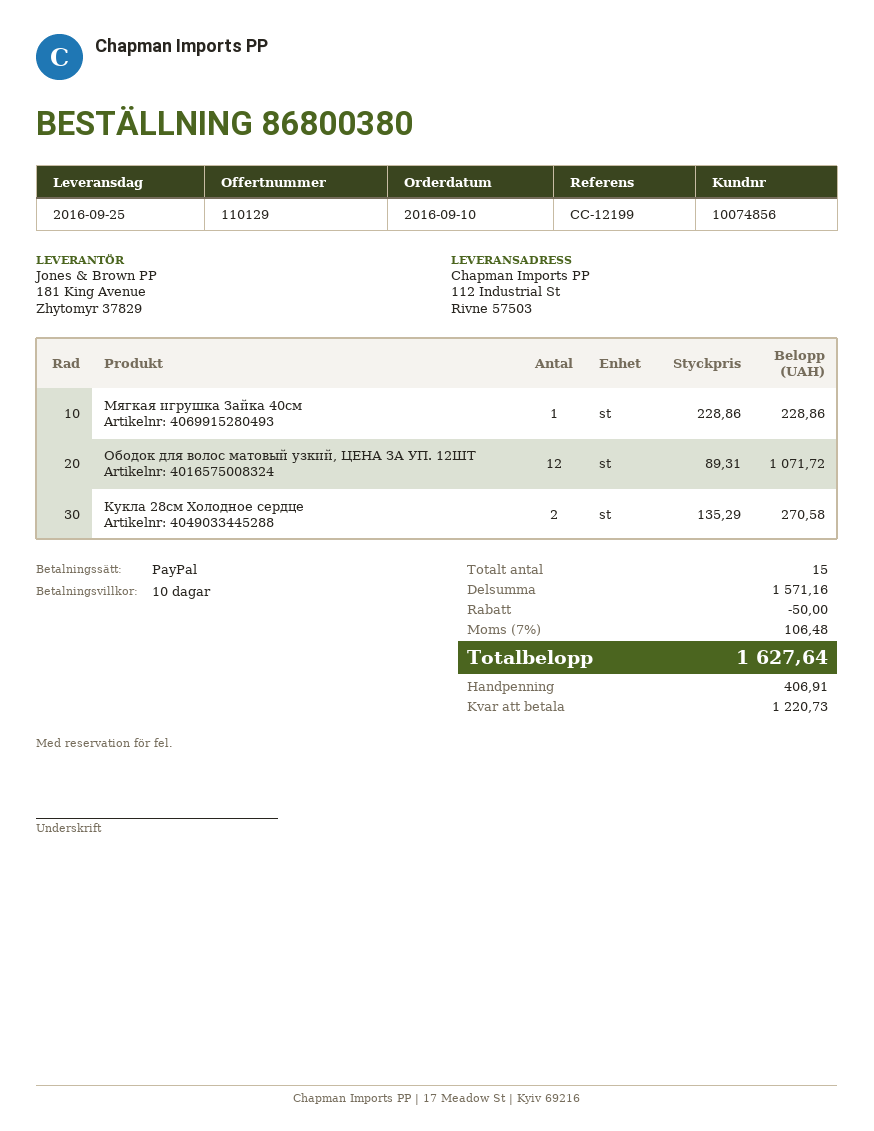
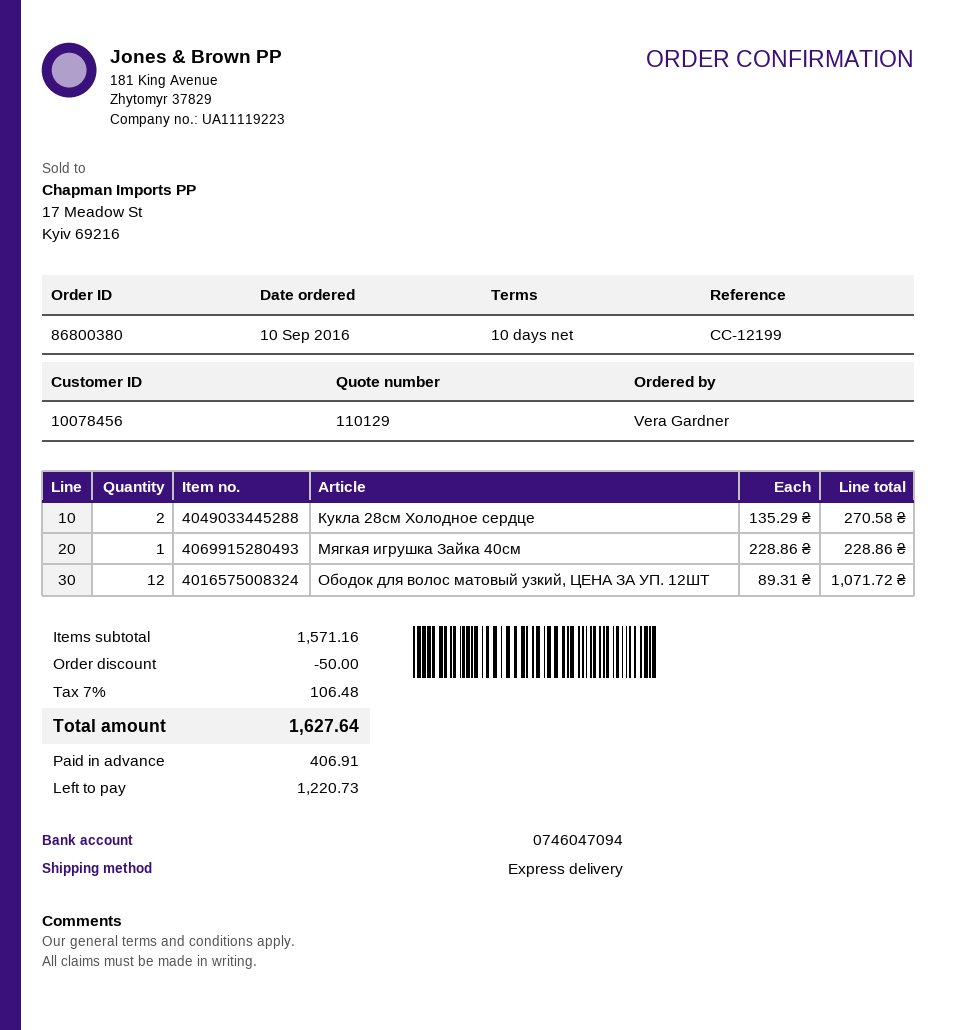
customer number: 10074856 -> 10078456

